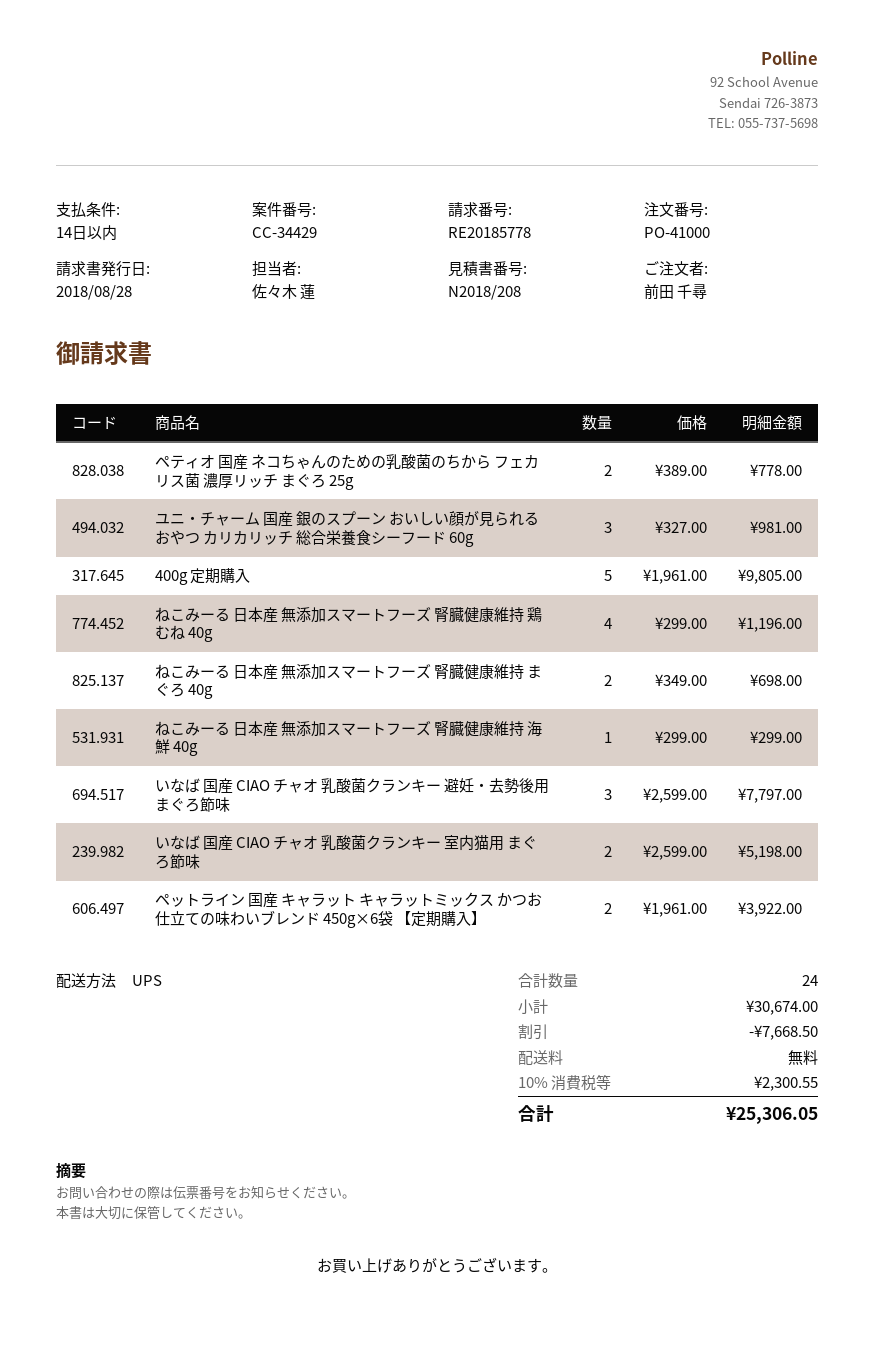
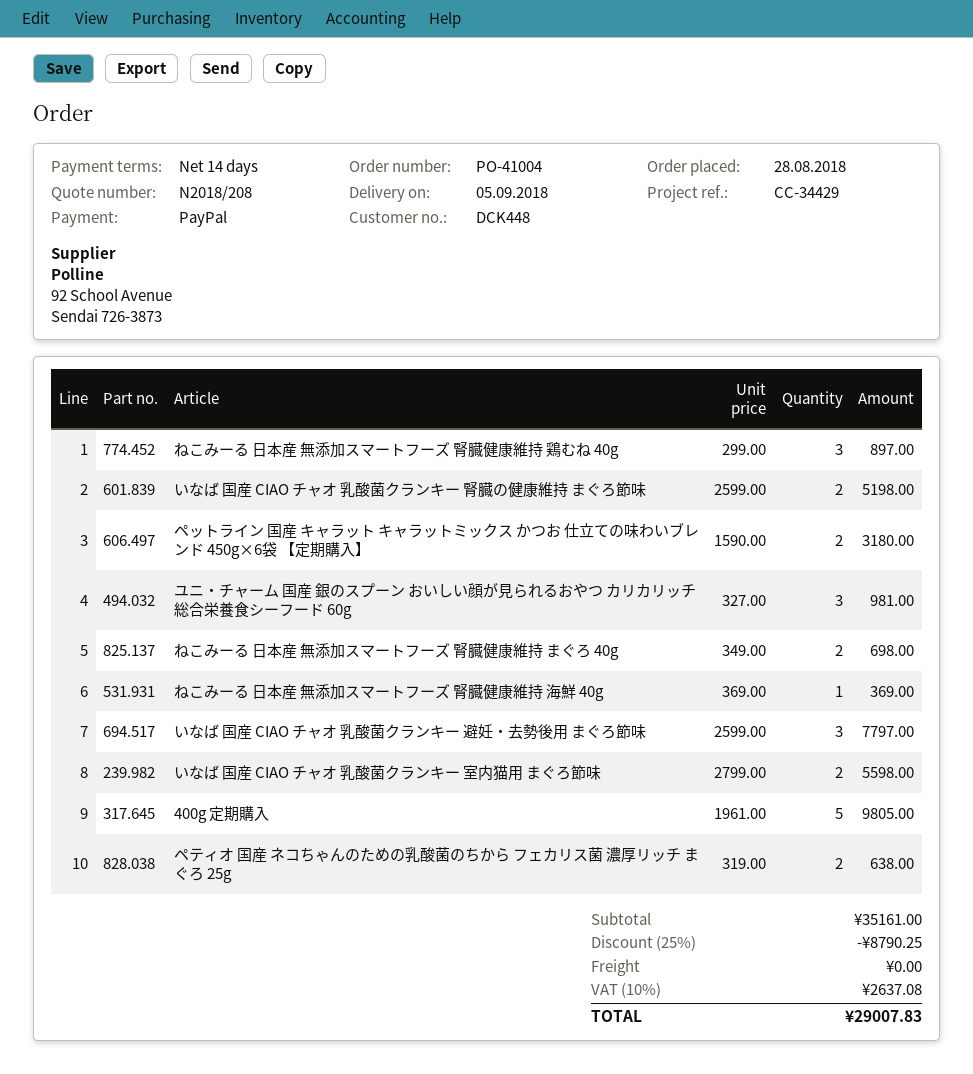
order number: PO-41000 -> PO-41004
ペティオ 国産 ネコちゃんのための乳酸菌のちから フェカリス菌 濃厚リッチ まぐろ 25g: 2 x 389.00 = 778.00 -> 2 x 319.00 = 638.00
ねこみーる 日本産 無添加スマートフーズ 腎臓健康維持 鶏むね 40g: 4 x 299.00 = 1196.00 -> 3 x 299.00 = 897.00
ねこみーる 日本産 無添加スマートフーズ 腎臓健康維持 海鮮 40g: 1 x 299.00 = 299.00 -> 1 x 369.00 = 369.00
いなば 国産 CIAO チャオ 乳酸菌クランキー 室内猫用 まぐろ節味: 2 x 2599.00 = 5198.00 -> 2 x 2799.00 = 5598.00
ペットライン 国産 キャラット キャラットミックス かつお 仕立ての味わいブレンド 450g×6袋 【定期購入】: 2 x 1961.00 = 3922.00 -> 2 x 1590.00 = 3180.00
いなば 国産 CIAO チャオ 乳酸菌クランキー 腎臓の健康維持 まぐろ節味: none -> 2 x 2599.00 = 5198.00
subtotal: 30674.00 -> 35161.00
discount: 7668.50 -> 8790.25
tax: 10% = 2300.55 -> 10% = 2637.08
total: 25306.05 -> 29007.83

